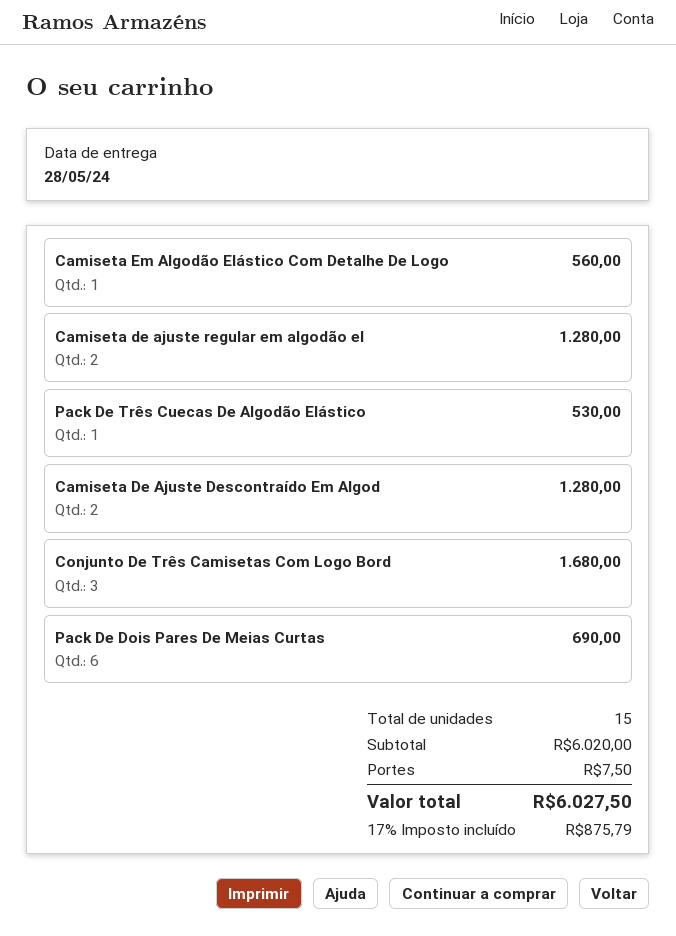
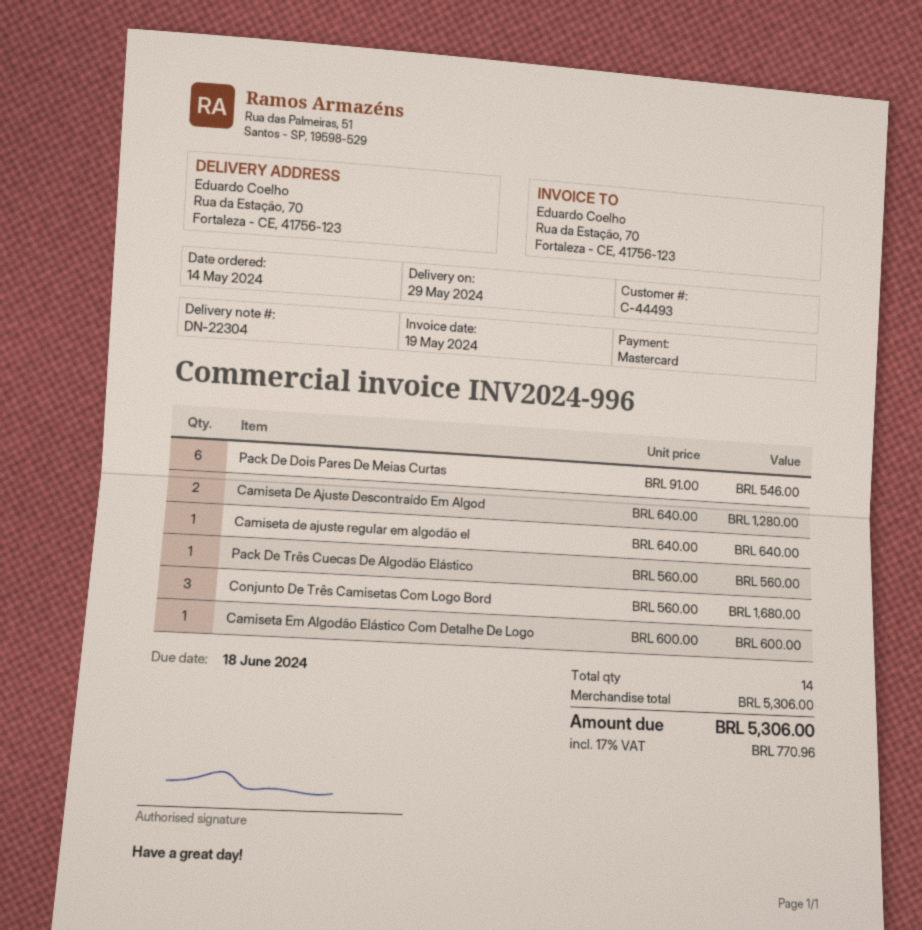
delivery date: 2024-05-28 -> 2024-05-29
Camiseta Em Algodão Elástico Com Detalhe De Logo: 1 for 560.00 -> 1 for 600.00
Camiseta de ajuste regular em algodão el: 2 for 1280.00 -> 1 for 640.00
Pack De Três Cuecas De Algodão Elástico: 1 for 530.00 -> 1 for 560.00
Pack De Dois Pares De Meias Curtas: 6 for 690.00 -> 6 for 546.00
total quantity: 15 -> 14
subtotal: 6020.00 -> 5306.00
shipping: 7.50 -> none
tax: 17% = 875.79 -> 17% = 770.96
total: 6027.50 -> 5306.00

